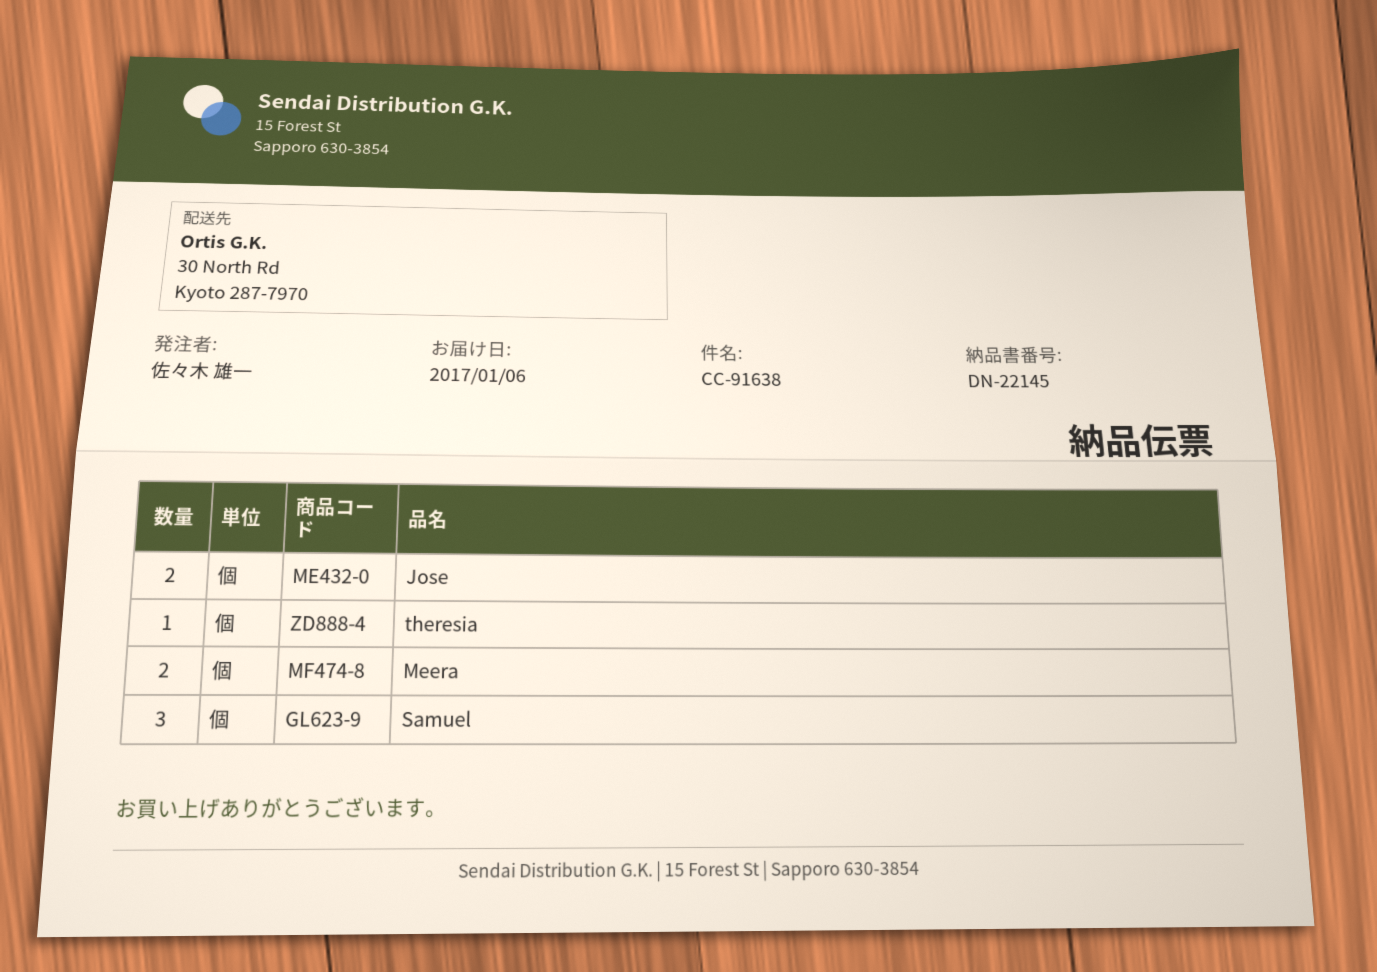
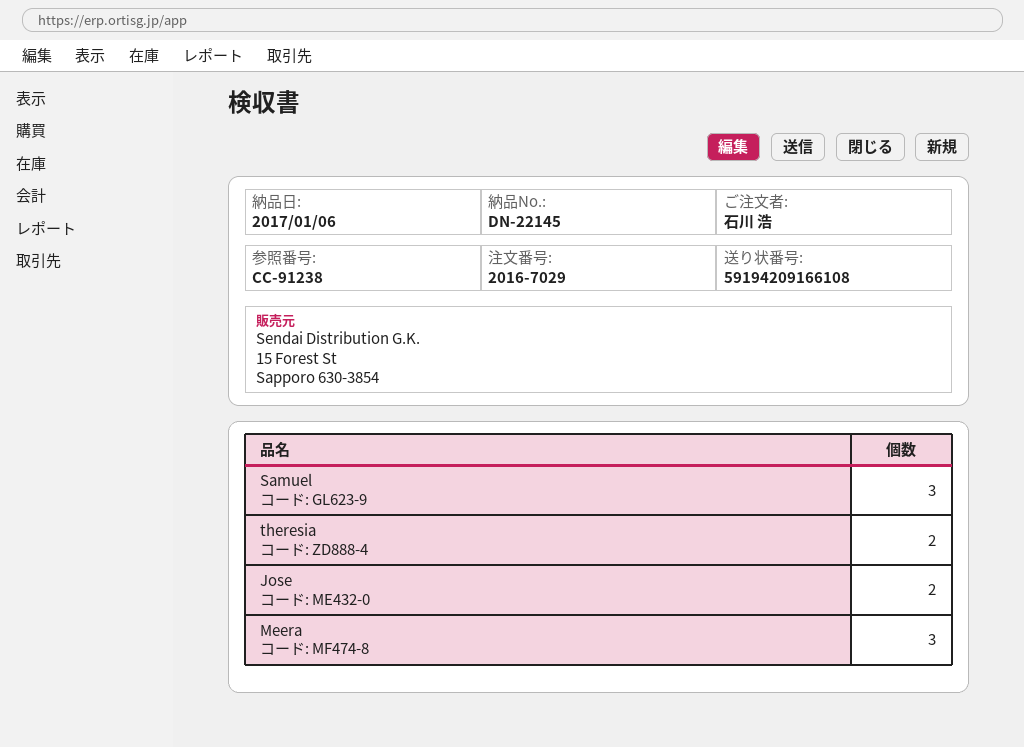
reference: CC-91638 -> CC-91238
ordered by: 佐々木 雄一 -> 石川 浩
theresia: 1 -> 2
Meera: 2 -> 3

